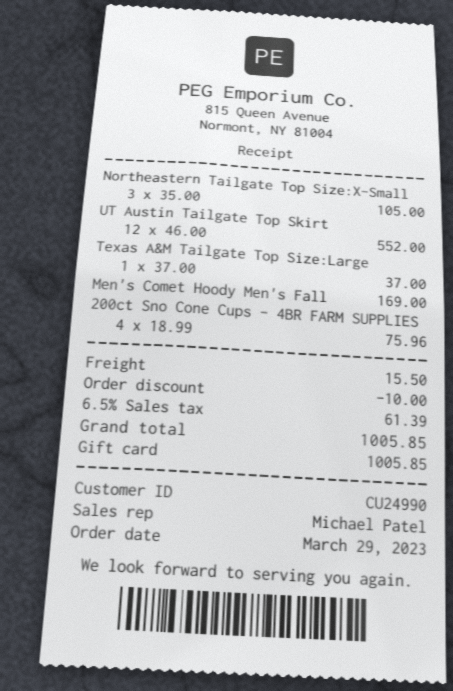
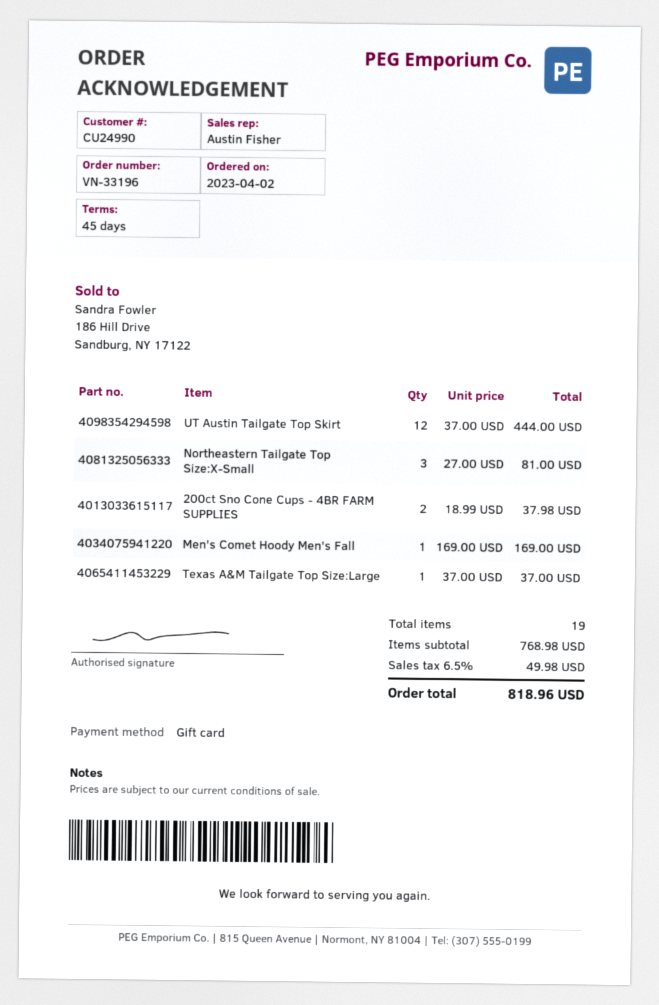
order date: 2023-03-29 -> 2023-04-02
sales rep: Michael Patel -> Austin Fisher
Northeastern Tailgate Top Size:X-Small: 3 x 35.00 = 105.00 -> 3 x 27.00 = 81.00
UT Austin Tailgate Top Skirt: 12 x 46.00 = 552.00 -> 12 x 37.00 = 444.00
200ct Sno Cone Cups - 4BR FARM SUPPLIES: 4 x 18.99 = 75.96 -> 2 x 18.99 = 37.98
discount: 10.00 -> none
shipping: 15.50 -> none
tax: 6.5% = 61.39 -> 6.5% = 49.98
total: 1005.85 -> 818.96

